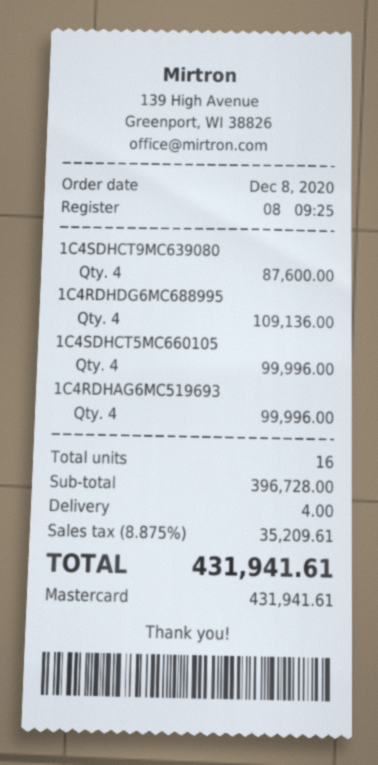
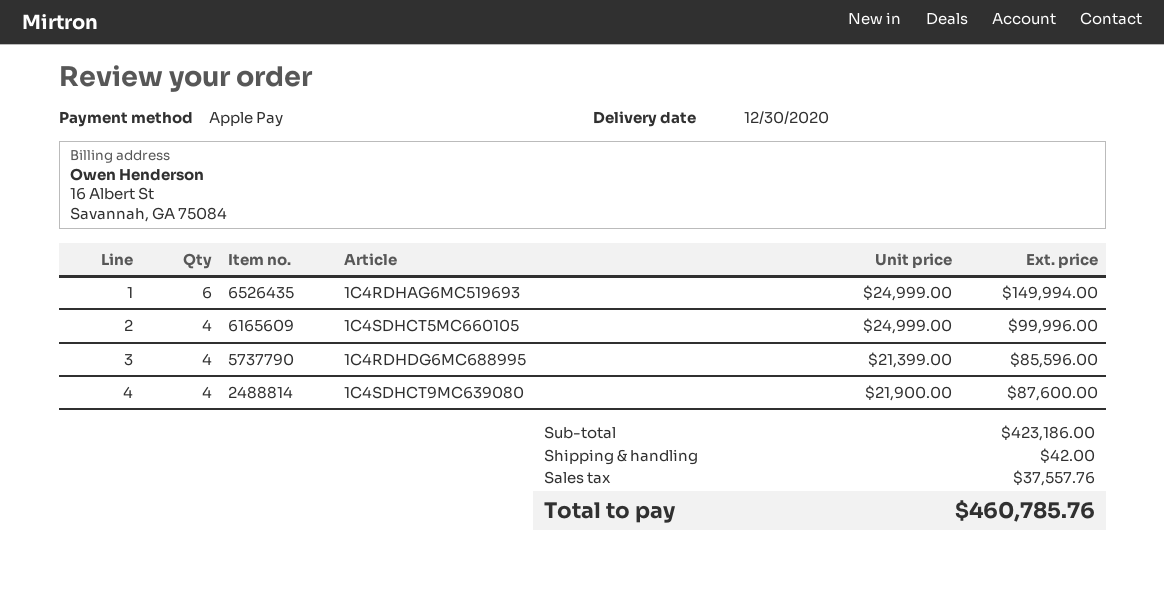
payment method: Mastercard -> Apple Pay
1C4RDHDG6MC688995: 4 for 109136.00 -> 4 for 85596.00
1C4RDHAG6MC519693: 4 for 99996.00 -> 6 for 149994.00
subtotal: 396728.00 -> 423186.00
shipping: 4.00 -> 42.00
tax: 35209.61 -> 37557.76
total: 431941.61 -> 460785.76

